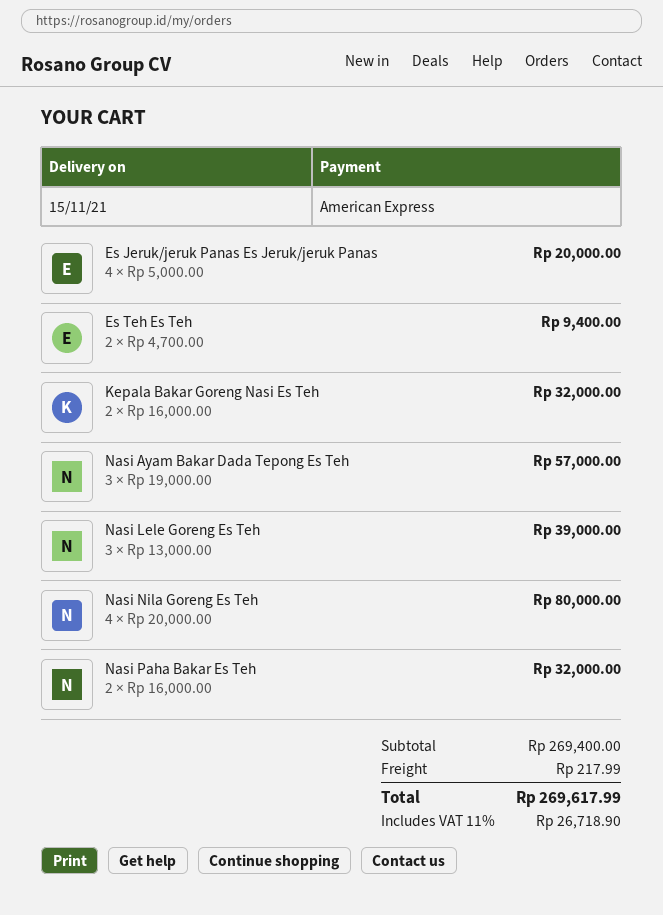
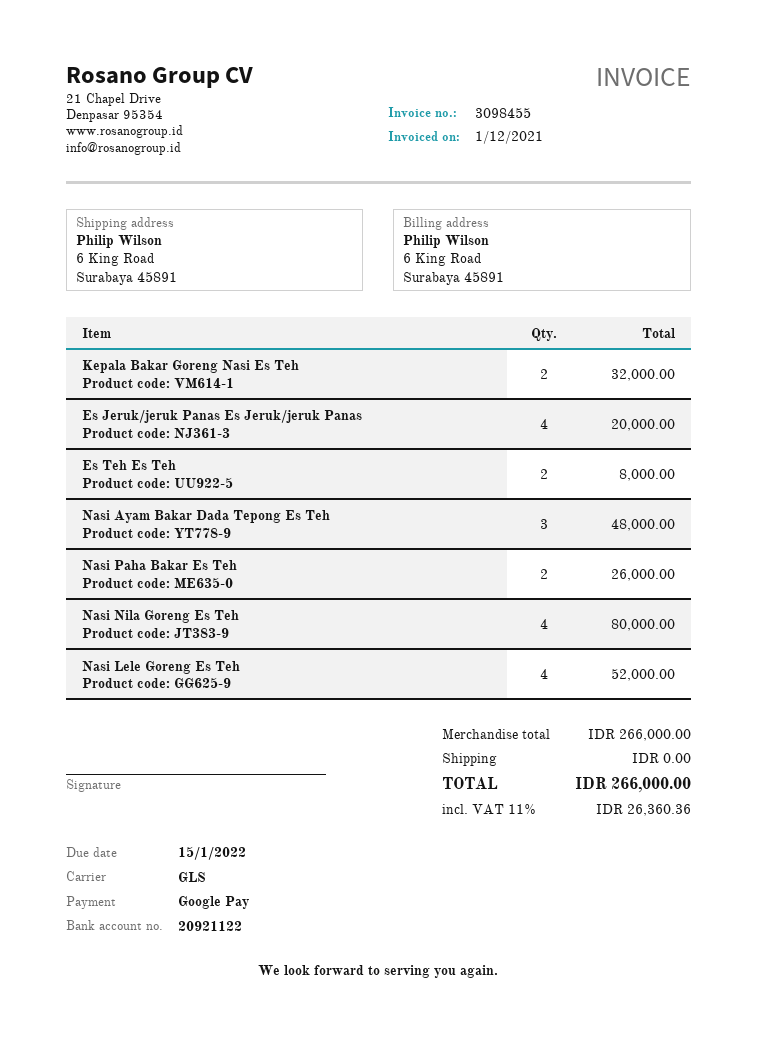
payment method: American Express -> Google Pay
Es Teh Es Teh: 2 for 9400.00 -> 2 for 8000.00
Nasi Ayam Bakar Dada Tepong Es Teh: 3 for 57000.00 -> 3 for 48000.00
Nasi Lele Goreng Es Teh: 3 for 39000.00 -> 4 for 52000.00
Nasi Paha Bakar Es Teh: 2 for 32000.00 -> 2 for 26000.00
subtotal: 269400.00 -> 266000.00
shipping: 217.99 -> 0.00
tax: 11% = 26718.90 -> 11% = 26360.36
total: 269617.99 -> 266000.00

